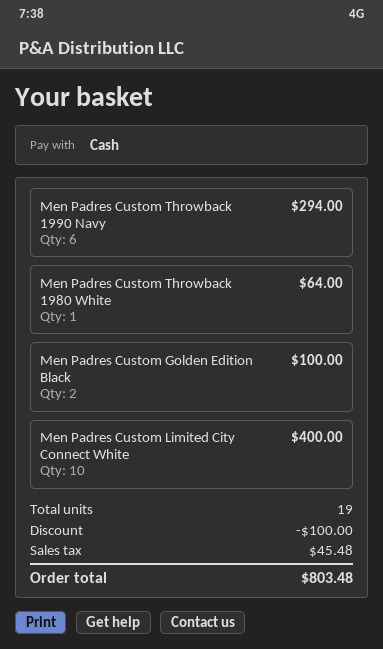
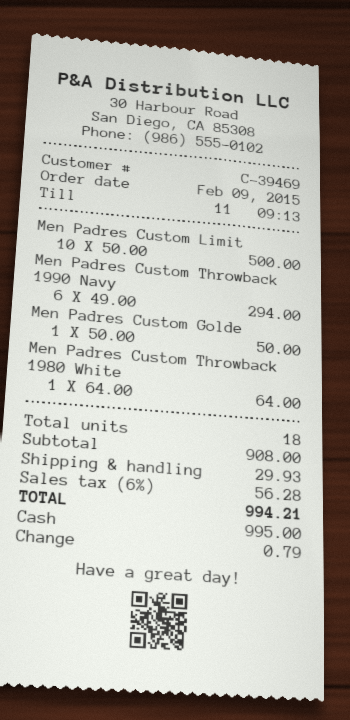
Men Padres Custom Golden Edition Black: 2 for 100.00 -> 1 for 50.00
Men Padres Custom Limited City Connect White: 10 for 400.00 -> 10 for 500.00
total quantity: 19 -> 18
discount: 100.00 -> none
shipping: none -> 29.93
tax: 45.48 -> 56.28
total: 803.48 -> 994.21

